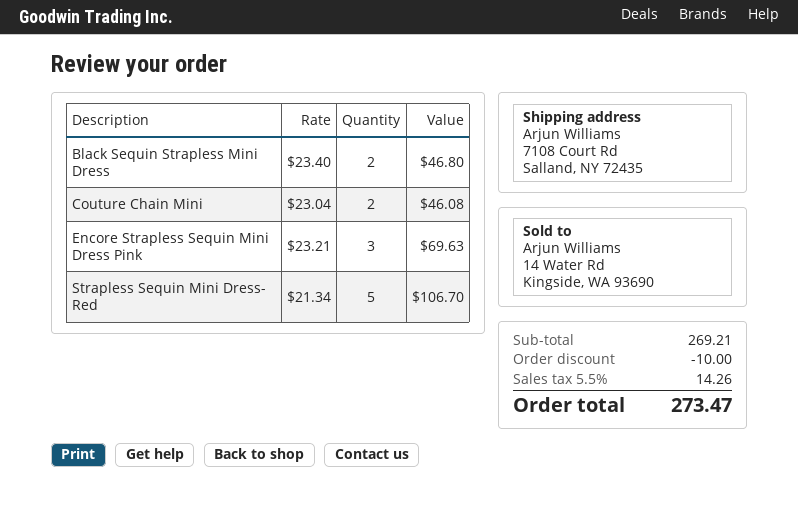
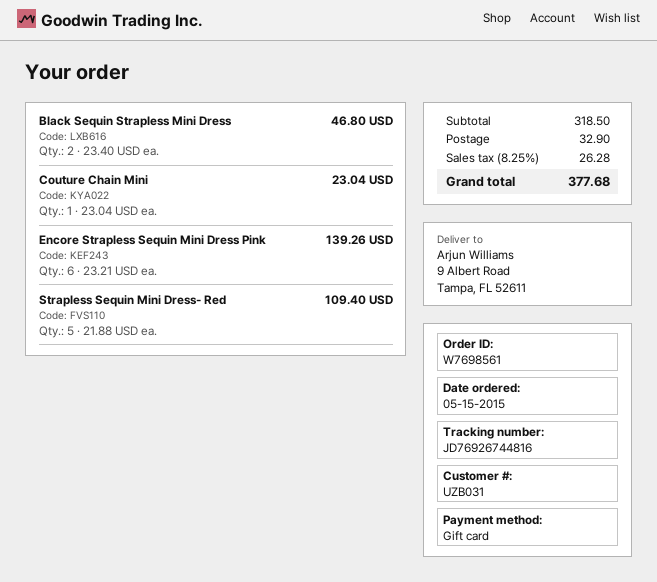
ship to: 7108 Court Rd, Salland, NY 72435 -> 9 Albert Road, Tampa, FL 52611
Couture Chain Mini: 2 x 23.04 = 46.08 -> 1 x 23.04 = 23.04
Encore Strapless Sequin Mini Dress Pink: 3 x 23.21 = 69.63 -> 6 x 23.21 = 139.26
Strapless Sequin Mini Dress- Red: 5 x 21.34 = 106.70 -> 5 x 21.88 = 109.40
subtotal: 269.21 -> 318.50
discount: 10.00 -> none
shipping: none -> 32.90
tax: 5.5% = 14.26 -> 8.25% = 26.28
total: 273.47 -> 377.68

